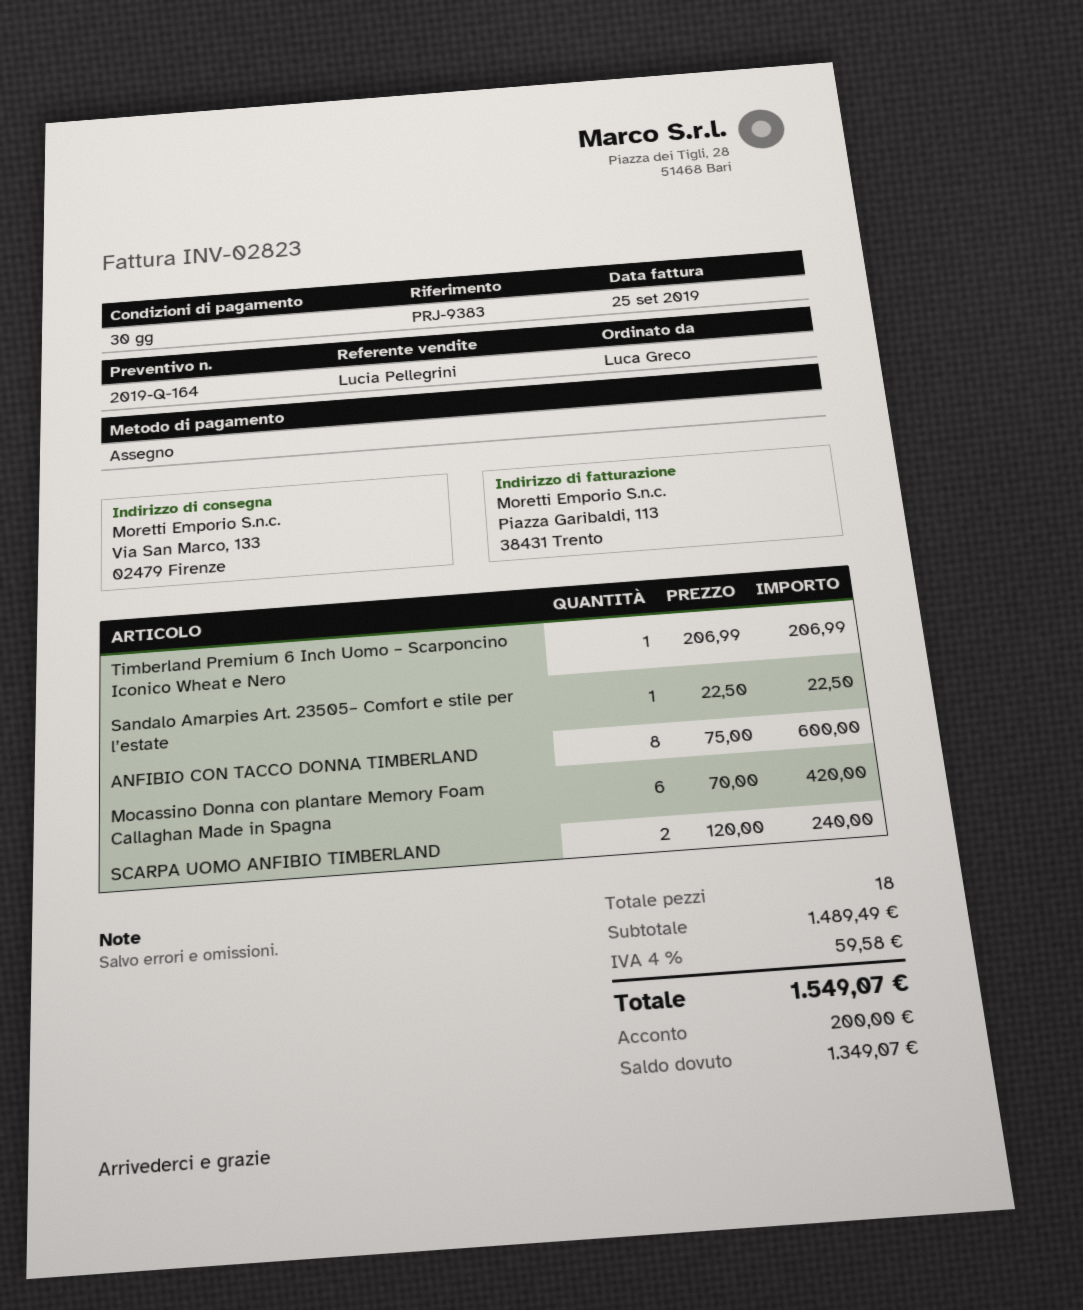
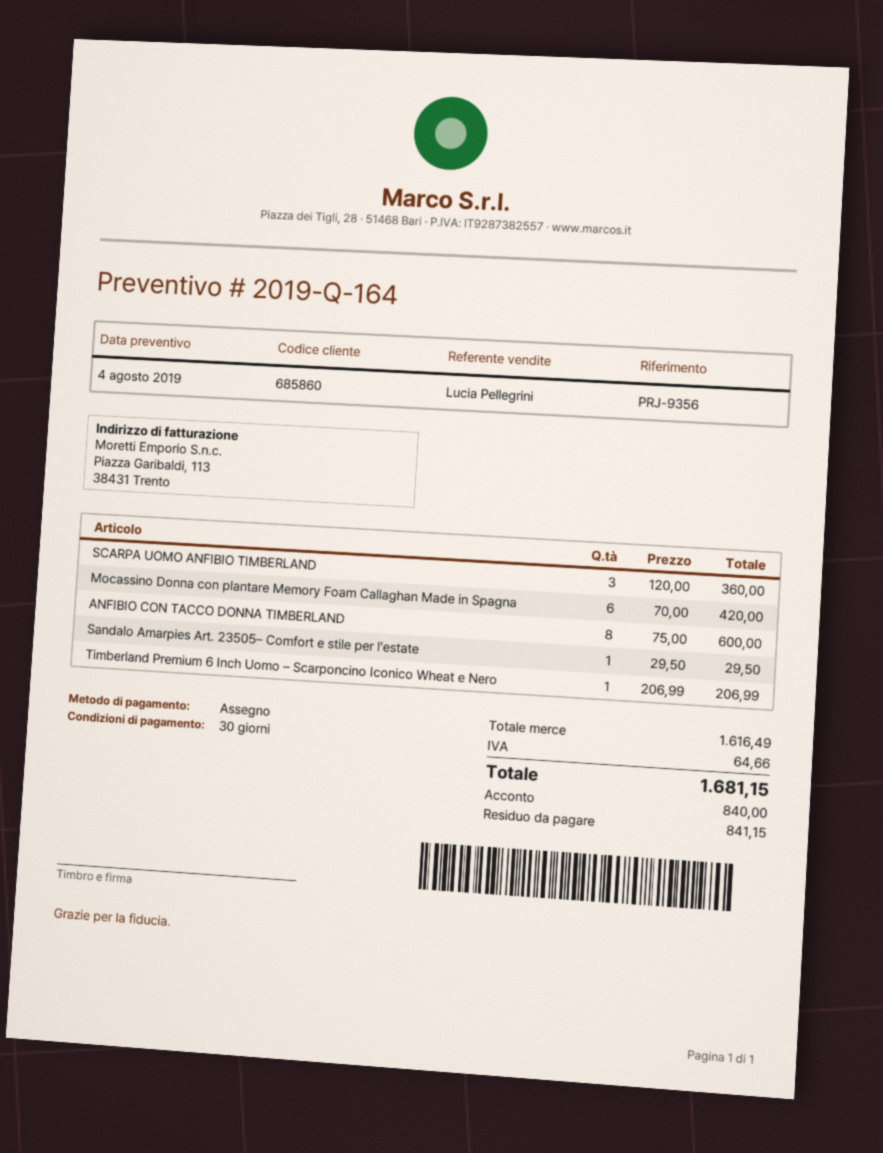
reference: PRJ-9383 -> PRJ-9356
Sandalo Amarpies Art. 23505– Comfort e stile per l’estate: 1 x 22.50 = 22.50 -> 1 x 29.50 = 29.50
SCARPA UOMO ANFIBIO TIMBERLAND: 2 x 120.00 = 240.00 -> 3 x 120.00 = 360.00
subtotal: 1489.49 -> 1616.49
tax: 59.58 -> 64.66
total: 1549.07 -> 1681.15
deposit: 200.00 -> 840.00
balance: 1349.07 -> 841.15

